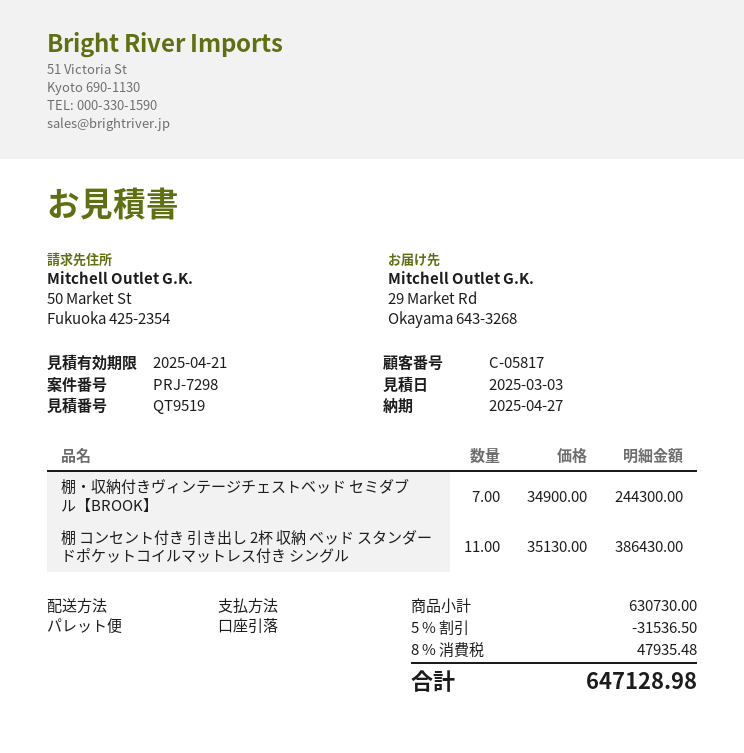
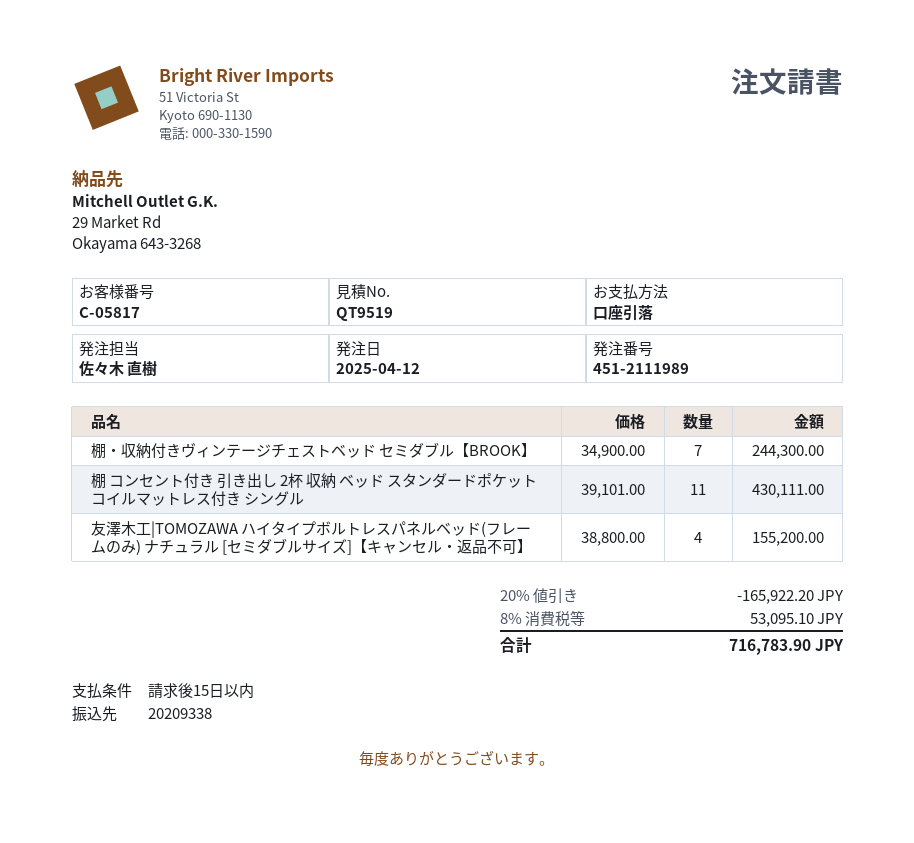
棚 コンセント付き 引き出し 2杯 収納 ベッド スタンダードポケットコイルマットレス付き シングル: 11 x 35130.00 = 386430.00 -> 11 x 39101.00 = 430111.00
友澤木工|TOMOZAWA ハイタイプボルトレスパネルベッド(フレームのみ) ナチュラル [セミダブルサイズ]【キャンセル・返品不可】: none -> 4 x 38800.00 = 155200.00
discount: 5% = 31536.50 -> 20% = 165922.20
tax: 8% = 47935.48 -> 8% = 53095.10
total: 647128.98 -> 716783.90

